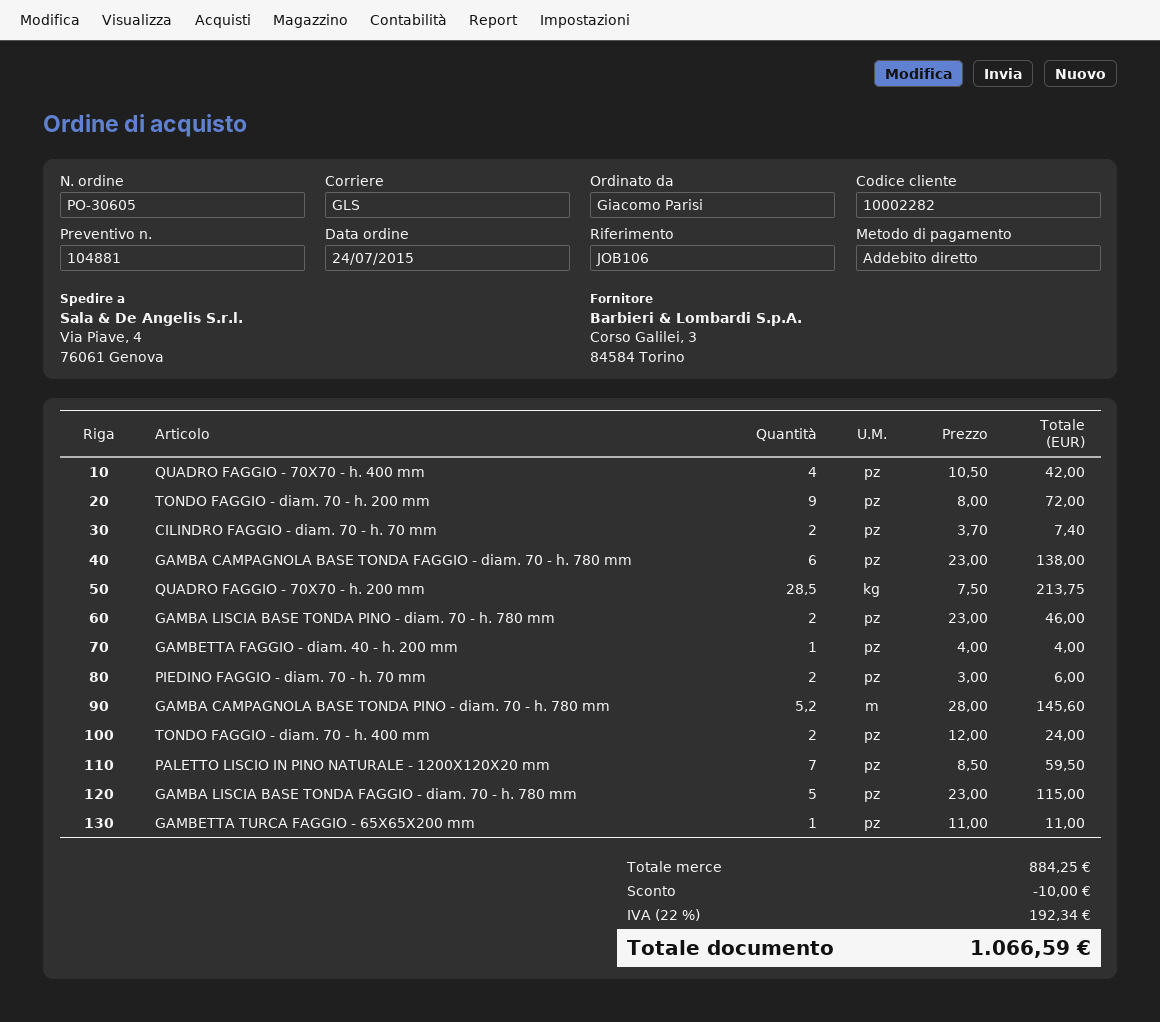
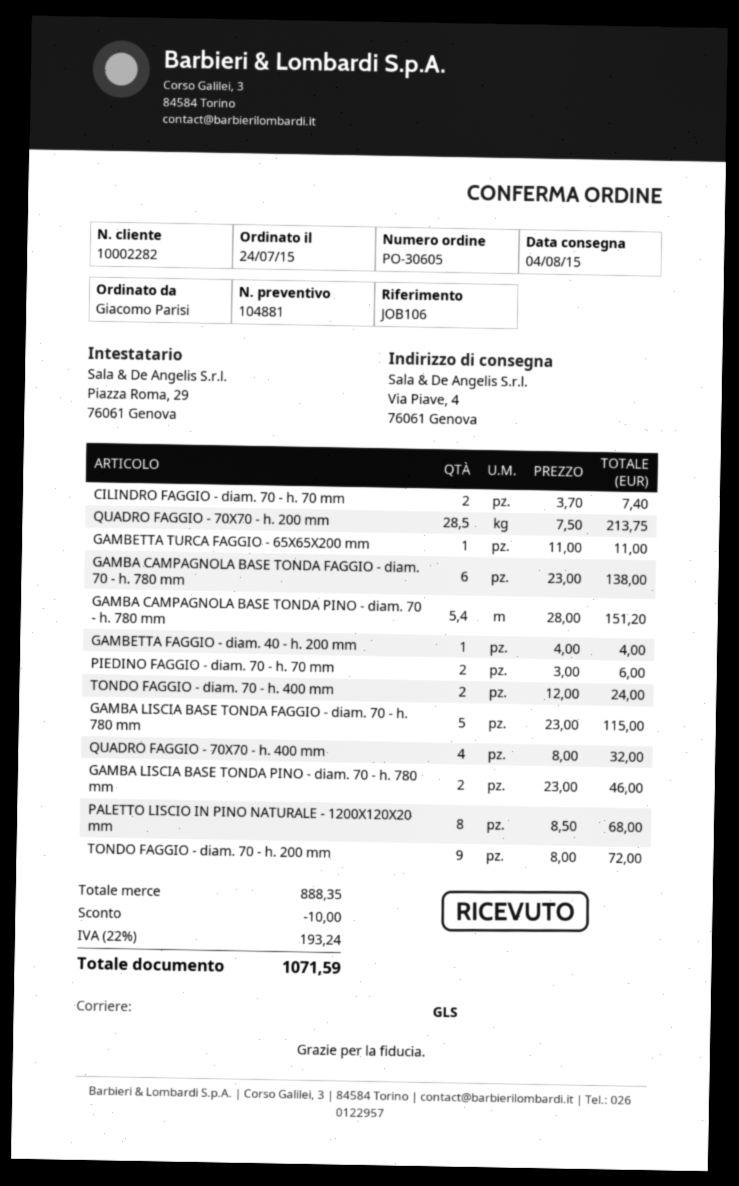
QUADRO FAGGIO - 70X70 - h. 400 mm: 4 x 10.50 = 42.00 -> 4 x 8.00 = 32.00
GAMBA CAMPAGNOLA BASE TONDA PINO - diam. 70 - h. 780 mm: 5.2 x 28.00 = 145.60 -> 5.4 x 28.00 = 151.20
PALETTO LISCIO IN PINO NATURALE - 1200X120X20 mm: 7 x 8.50 = 59.50 -> 8 x 8.50 = 68.00
subtotal: 884.25 -> 888.35
tax: 22% = 192.34 -> 22% = 193.24
total: 1066.59 -> 1071.59

